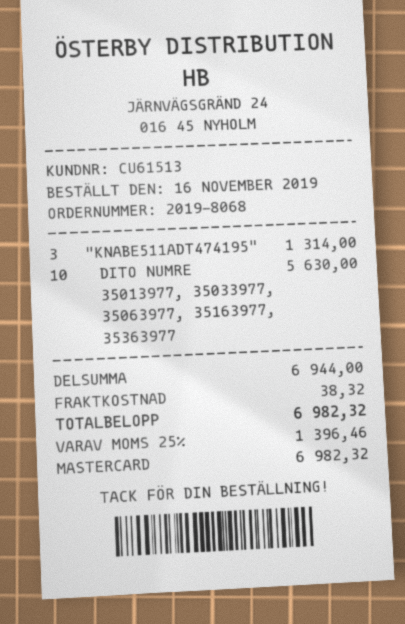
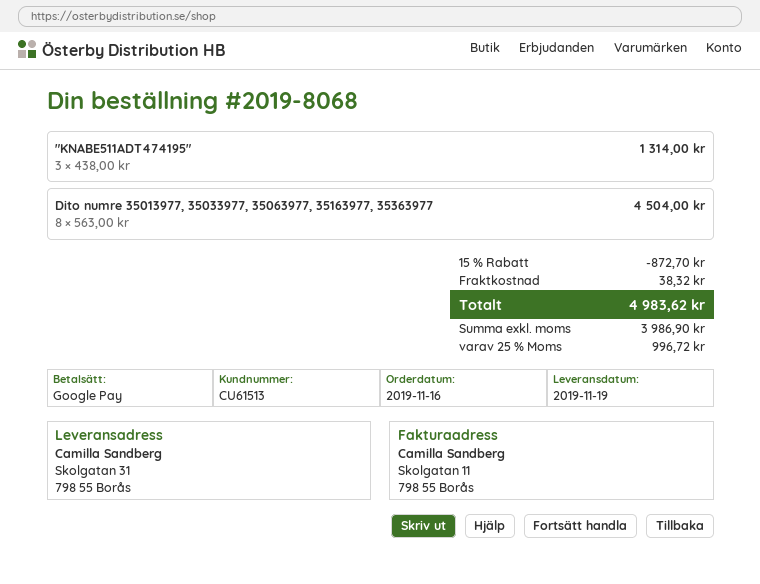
payment method: Mastercard -> Google Pay
DITO NUMRE 35013977, 35033977, 35063977, 35163977, 35363977: 10 for 5630.00 -> 8 for 4504.00
discount: none -> 15% = 872.70
tax: 25% = 1396.46 -> 25% = 996.72
total: 6982.32 -> 4983.62

